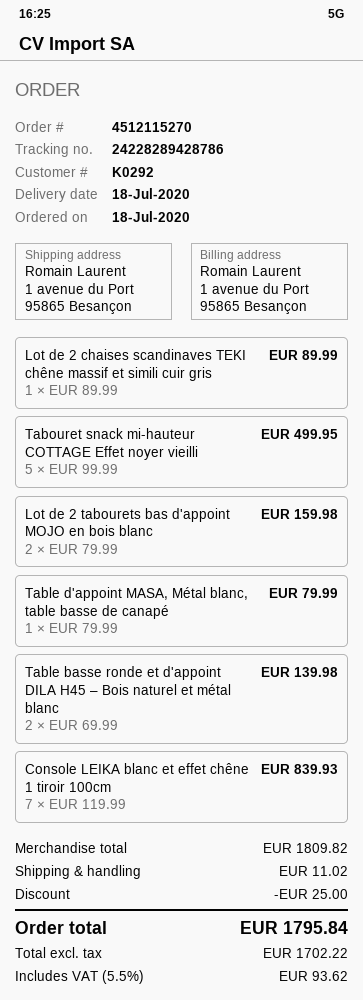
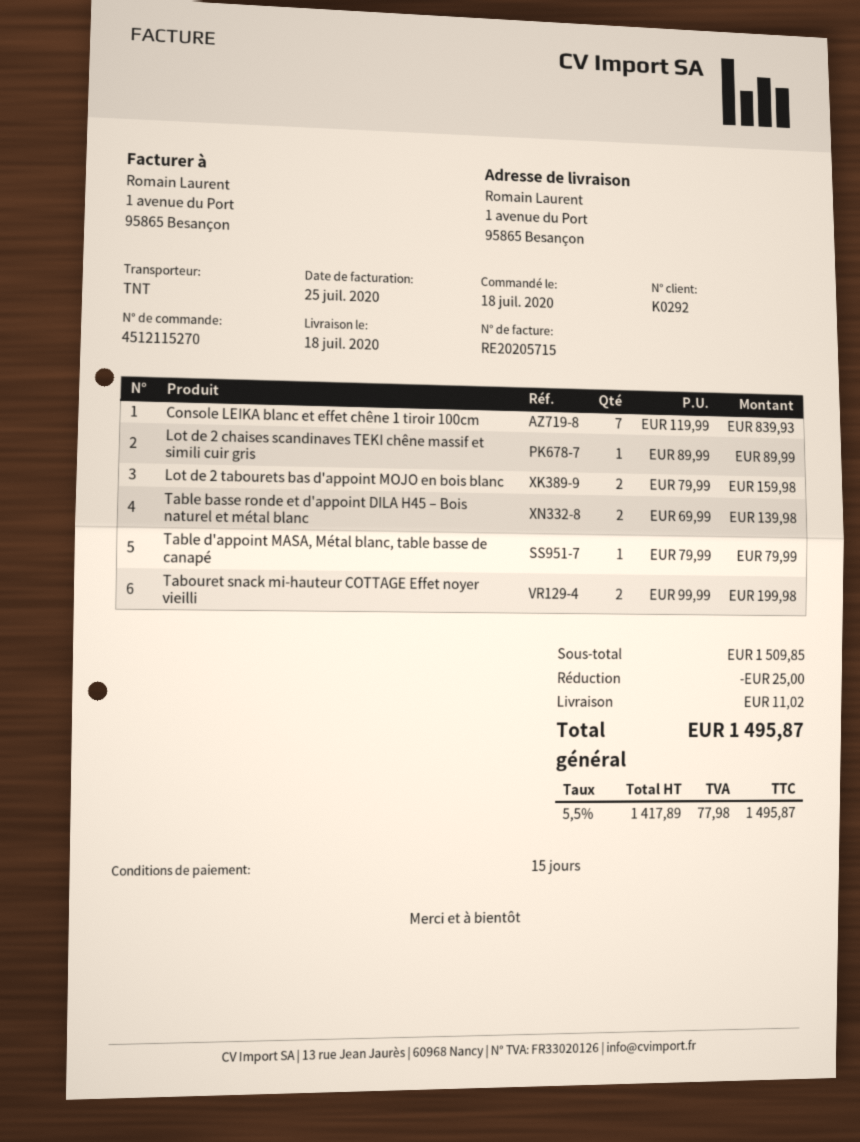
Tabouret snack mi-hauteur COTTAGE Effet noyer vieilli: 5 x 99.99 = 499.95 -> 2 x 99.99 = 199.98
subtotal: 1809.82 -> 1509.85
net: 1702.22 -> 1417.89
tax: 5.5% = 93.62 -> 5.5% = 77.98
total: 1795.84 -> 1495.87

